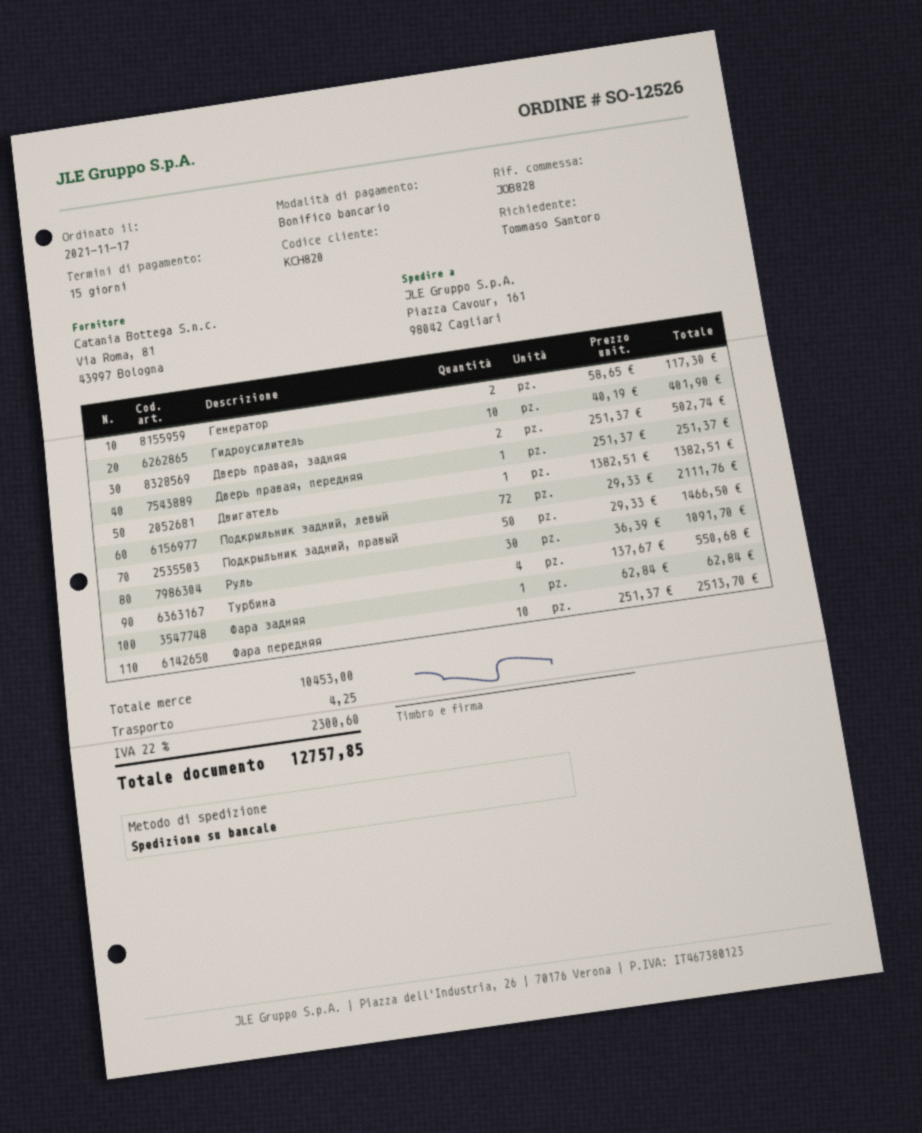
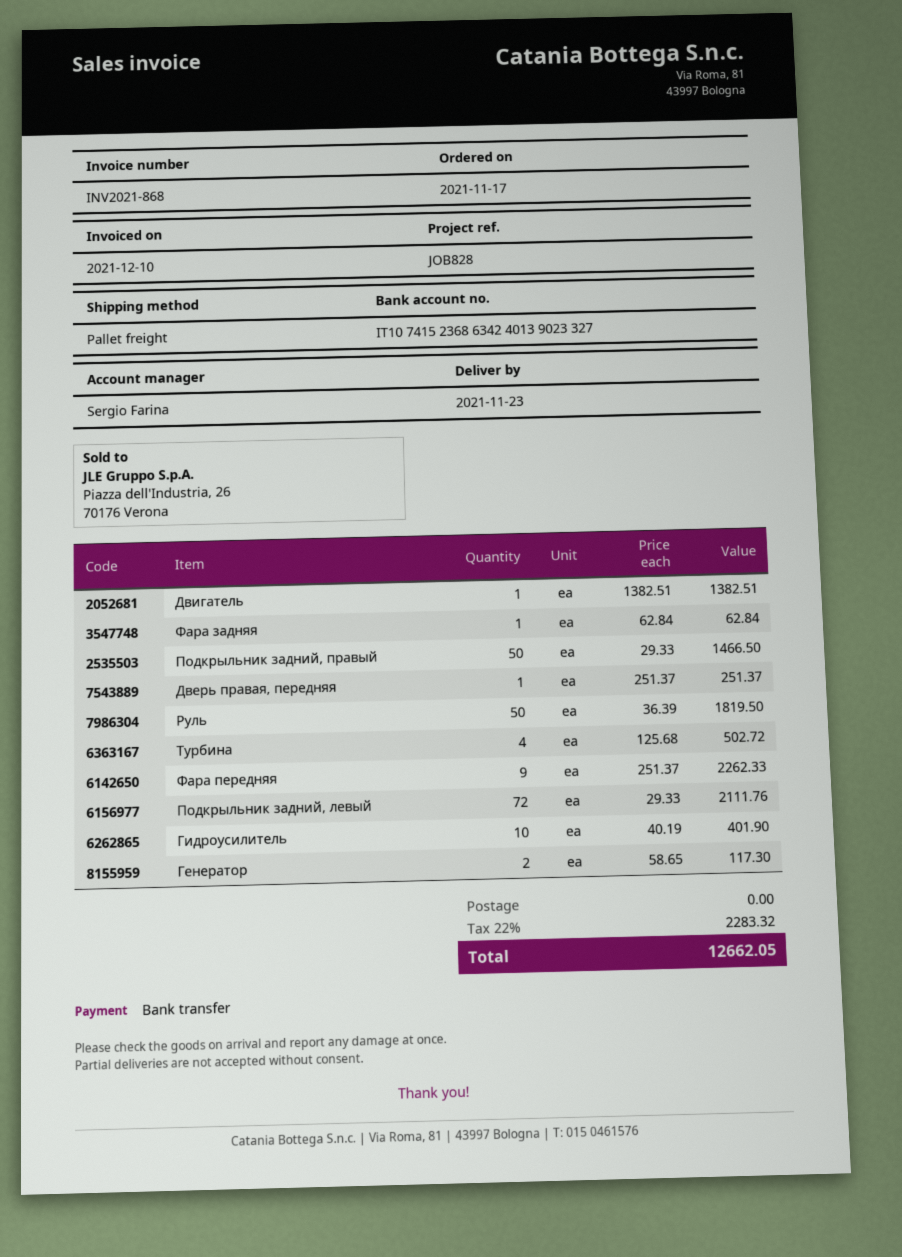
Дверь правая, задняя: 2 x 251.37 = 502.74 -> none
Руль: 30 x 36.39 = 1091.70 -> 50 x 36.39 = 1819.50
Турбина: 4 x 137.67 = 550.68 -> 4 x 125.68 = 502.72
Фара передняя: 10 x 251.37 = 2513.70 -> 9 x 251.37 = 2262.33
shipping: 4.25 -> 0.00
tax: 22% = 2300.60 -> 22% = 2283.32
total: 12757.85 -> 12662.05

